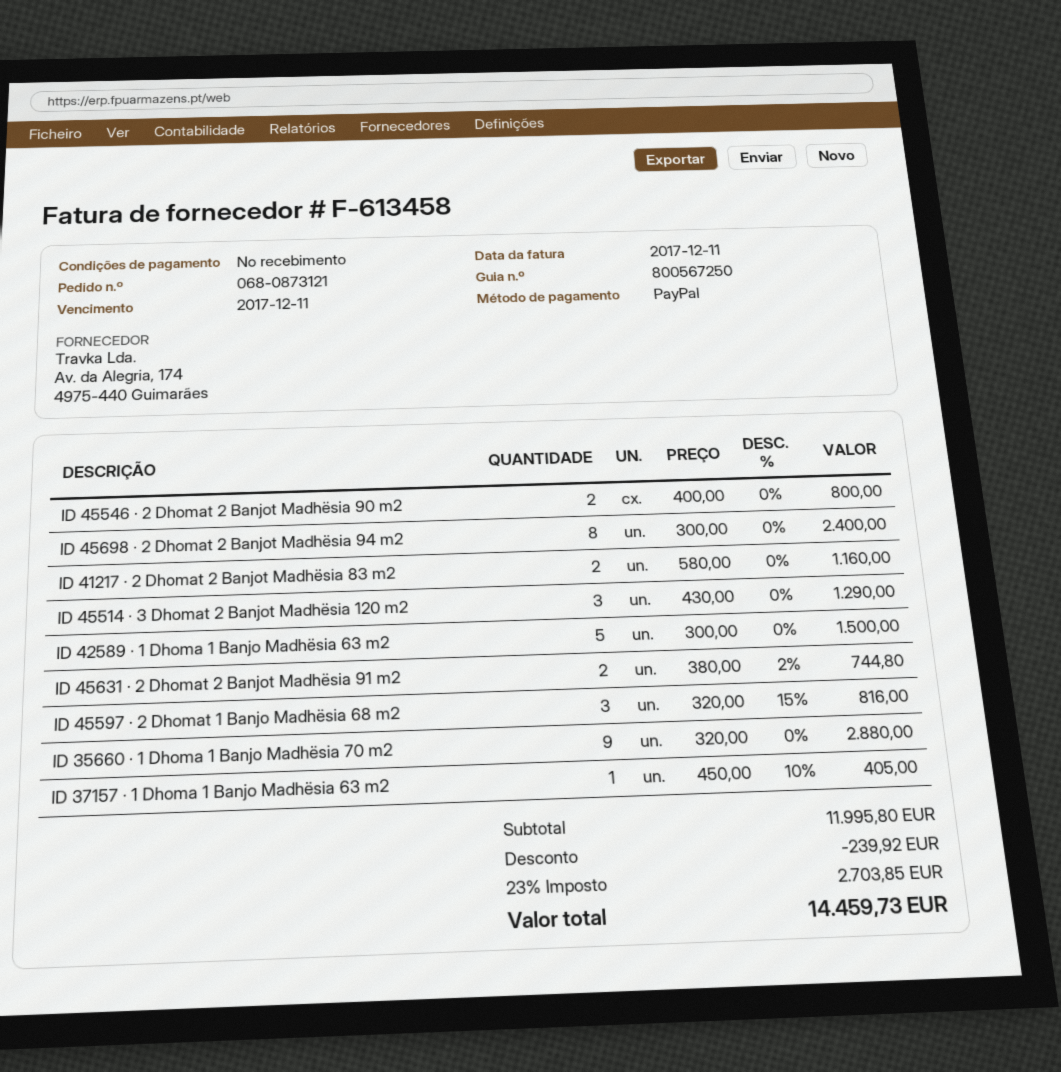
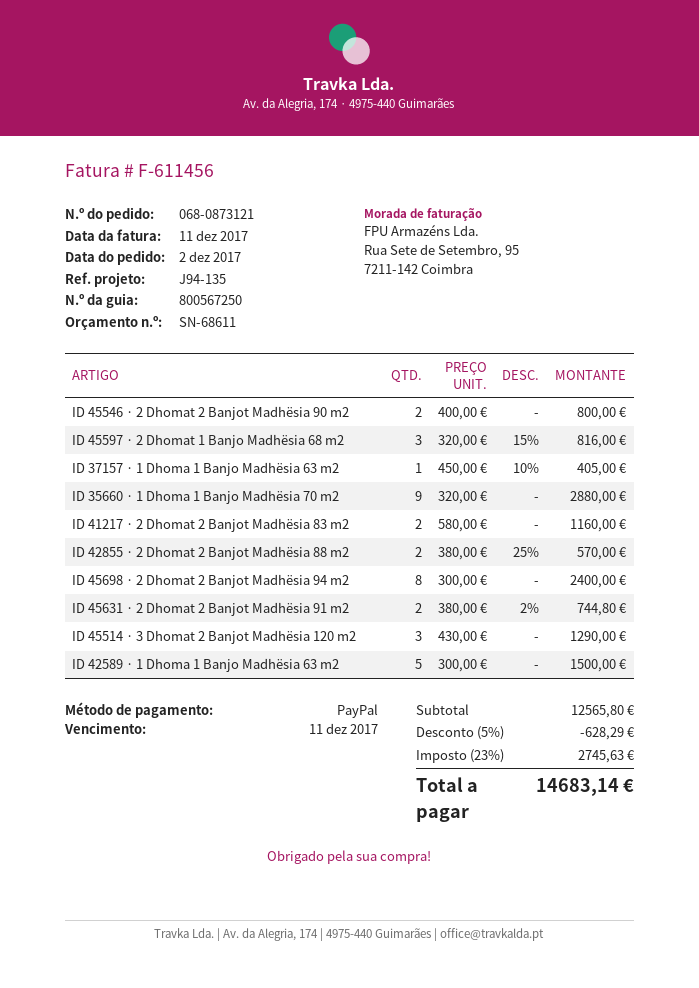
invoice number: F-613458 -> F-611456
ID 42855 · 2 Dhomat 2 Banjot Madhësia 88 m2: none -> 2 x 380.00 - 25% = 570.00
subtotal: 11995.80 -> 12565.80
discount: 239.92 -> 628.29
tax: 23% = 2703.85 -> 23% = 2745.63
total: 14459.73 -> 14683.14

